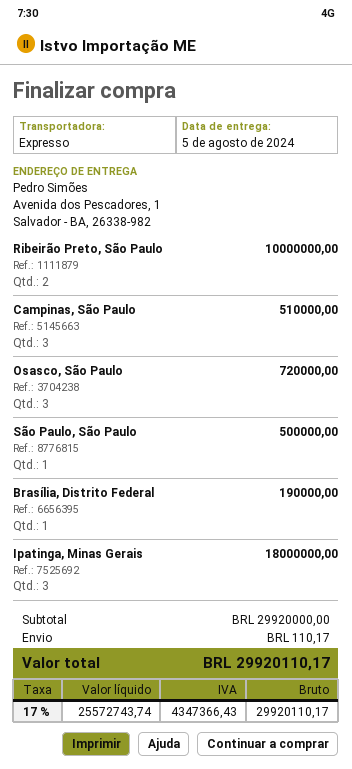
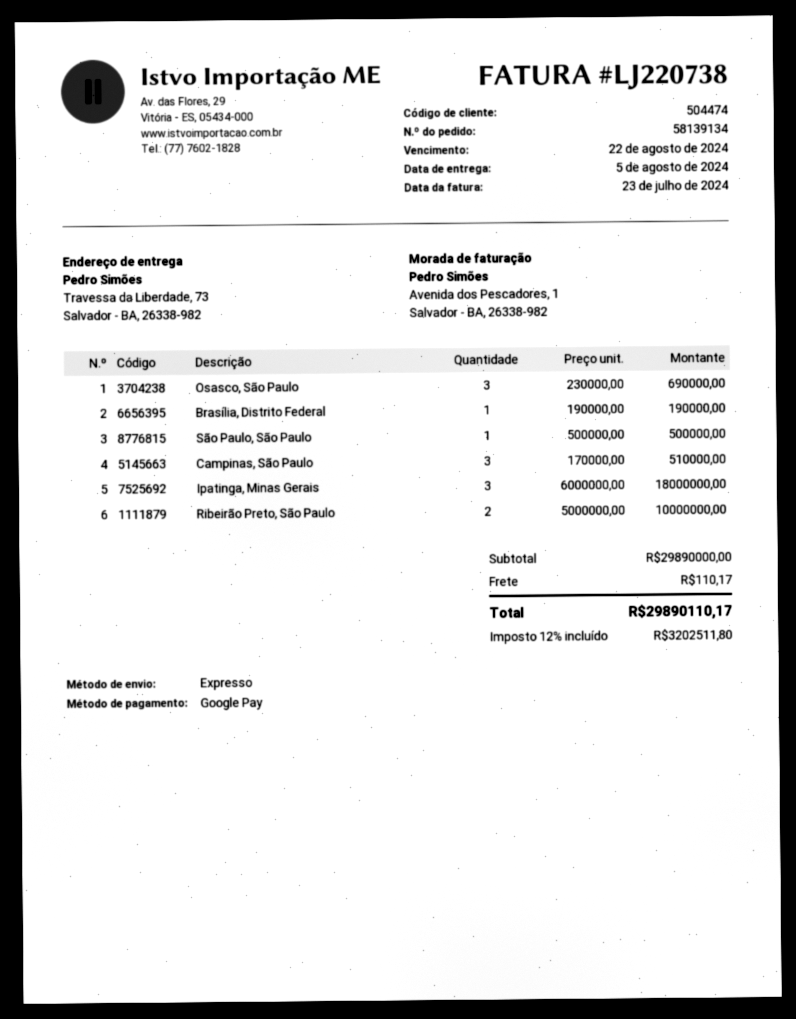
ship to: Avenida dos Pescadores, 1, Salvador - BA, 26338-982 -> Travessa da Liberdade, 73, Salvador - BA, 26338-982
Osasco, São Paulo: 3 for 720000.00 -> 3 for 690000.00
subtotal: 29920000.00 -> 29890000.00
tax: 17% = 4347366.43 -> 12% = 3202511.80
total: 29920110.17 -> 29890110.17

